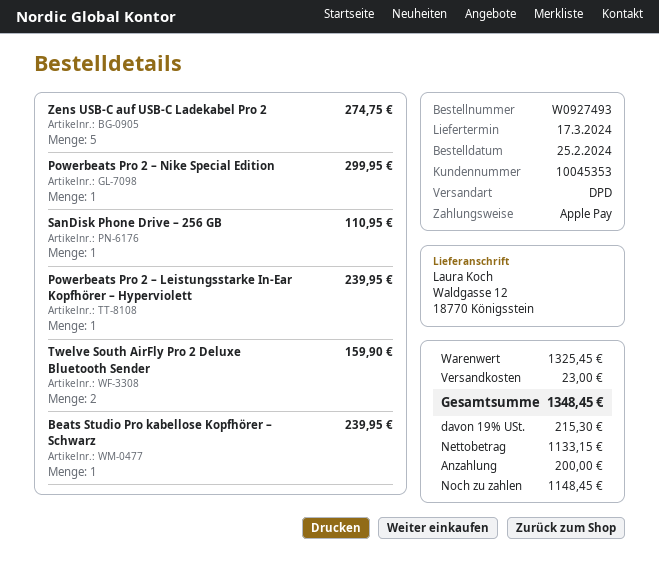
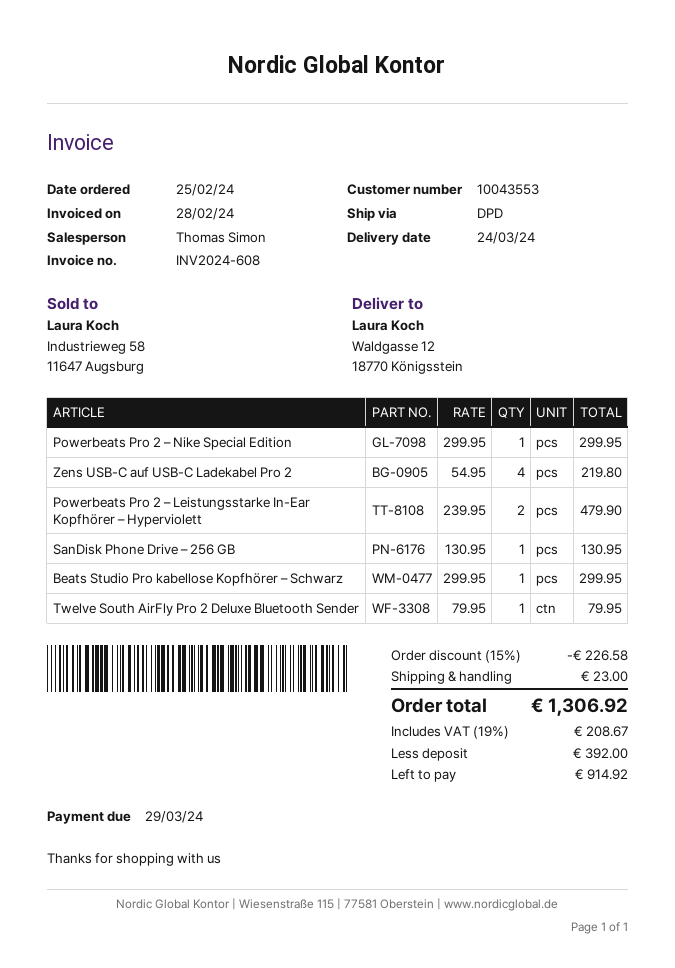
delivery date: 2024-03-17 -> 2024-03-24
customer number: 10045353 -> 10043553
Zens USB‑C auf USB‑C Ladekabel Pro 2: 5 for 274.75 -> 4 for 219.80
SanDisk Phone Drive – 256 GB: 1 for 110.95 -> 1 for 130.95
Powerbeats Pro 2 – Leistungsstarke In-Ear Kopfhörer – Hyperviolett: 1 for 239.95 -> 2 for 479.90
Twelve South AirFly Pro 2 Deluxe Bluetooth Sender: 2 for 159.90 -> 1 for 79.95
Beats Studio Pro kabellose Kopfhörer – Schwarz: 1 for 239.95 -> 1 for 299.95
discount: none -> 15% = 226.58
tax: 19% = 215.30 -> 19% = 208.67
total: 1348.45 -> 1306.92
deposit: 200.00 -> 392.00
balance: 1148.45 -> 914.92

